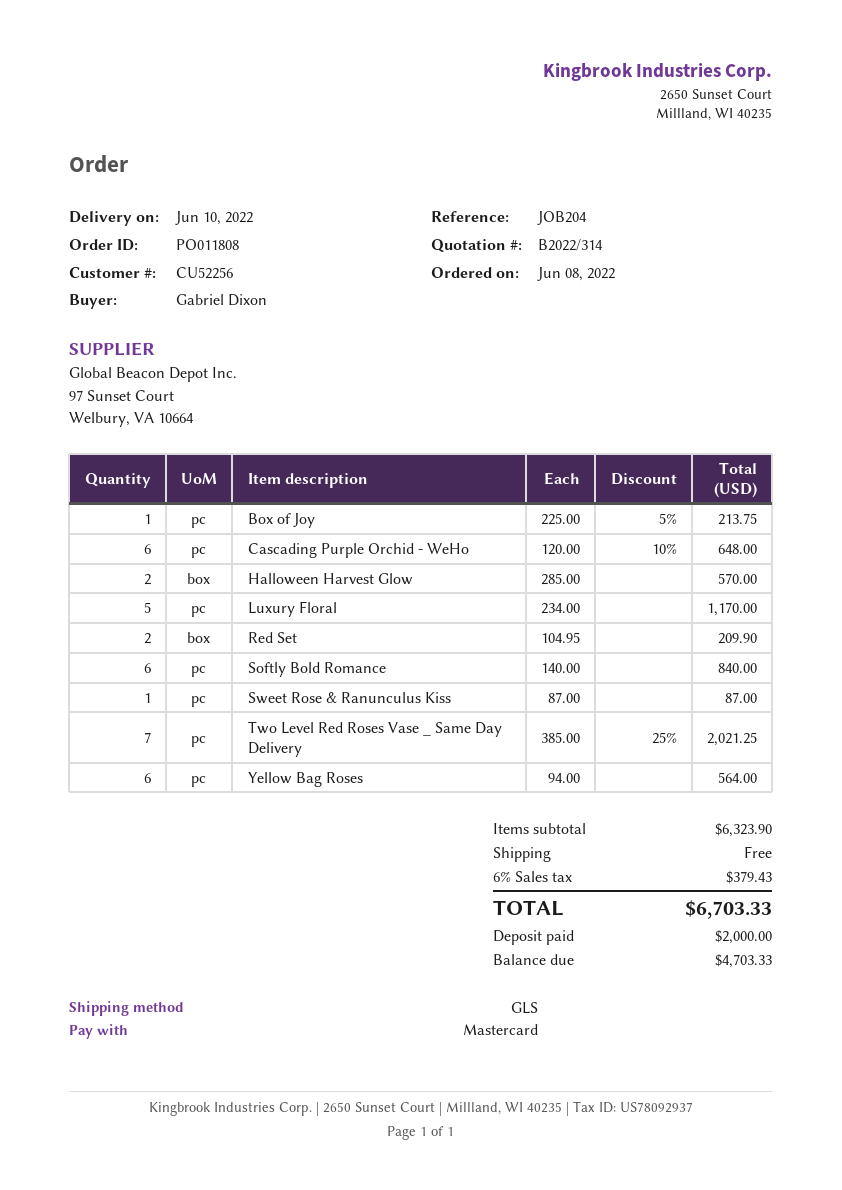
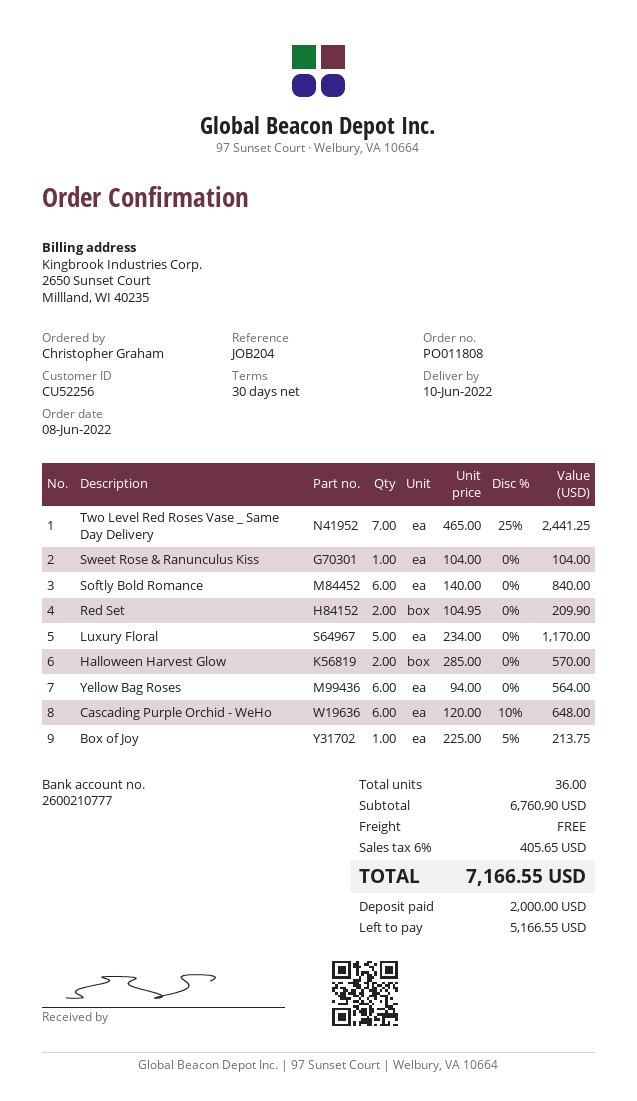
ordered by: Gabriel Dixon -> Christopher Graham
Sweet Rose & Ranunculus Kiss: 1 x 87.00 = 87.00 -> 1 x 104.00 = 104.00
Two Level Red Roses Vase _ Same Day Delivery: 7 x 385.00 - 25% = 2021.25 -> 7 x 465.00 - 25% = 2441.25
subtotal: 6323.90 -> 6760.90
tax: 6% = 379.43 -> 6% = 405.65
total: 6703.33 -> 7166.55
balance: 4703.33 -> 5166.55

